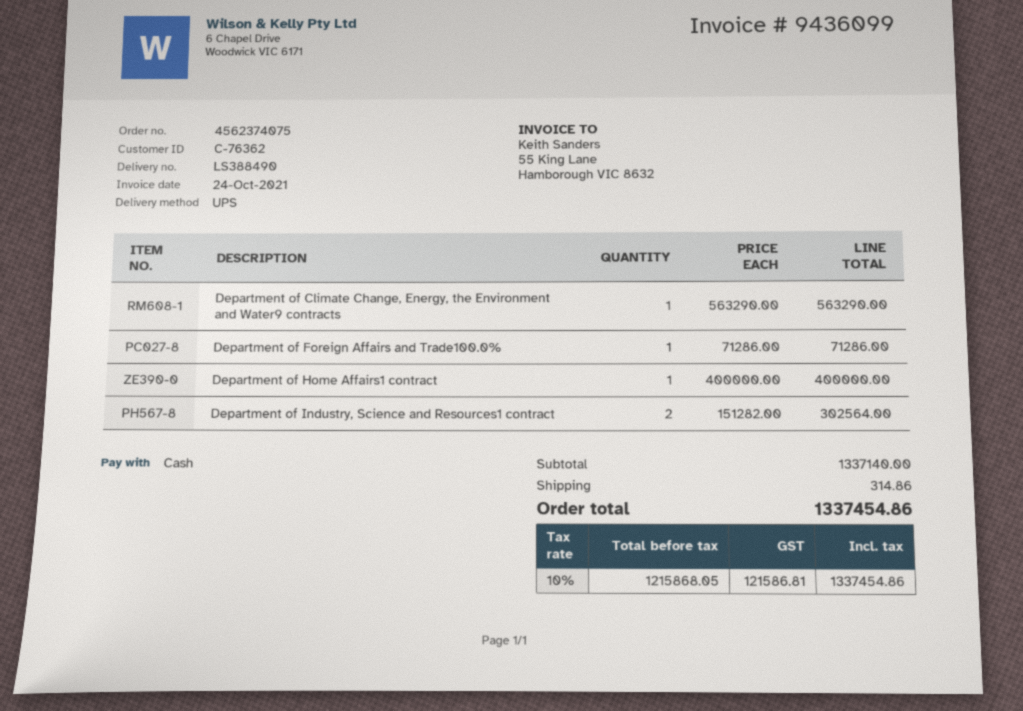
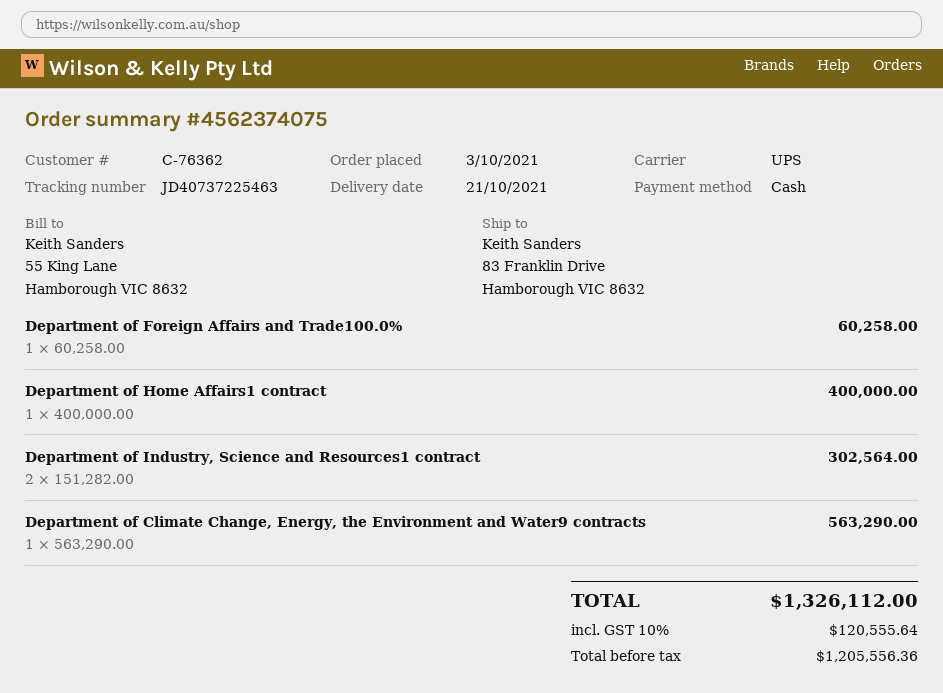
Department of Foreign Affairs and Trade100.0%: 1 x 71286.00 = 71286.00 -> 1 x 60258.00 = 60258.00
shipping: 314.86 -> none
net: 1215868.05 -> 1205556.36
tax: 10% = 121586.81 -> 10% = 120555.64
total: 1337454.86 -> 1326112.00

